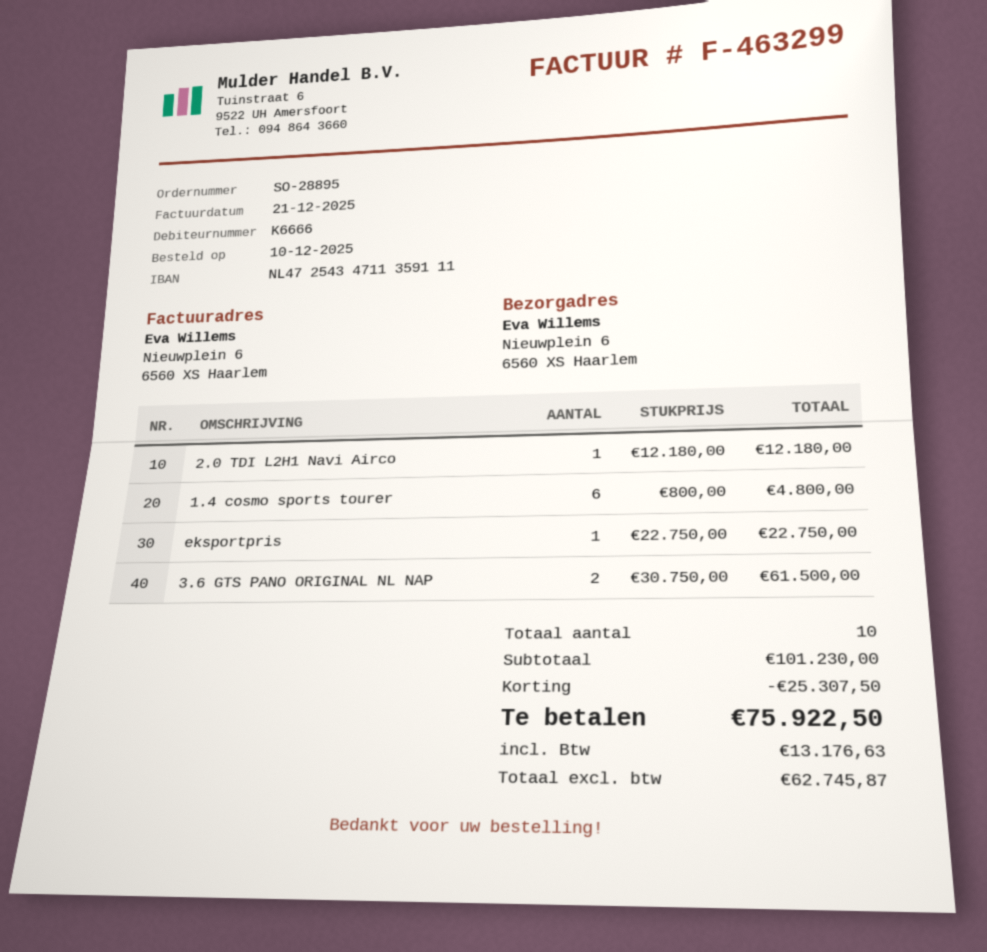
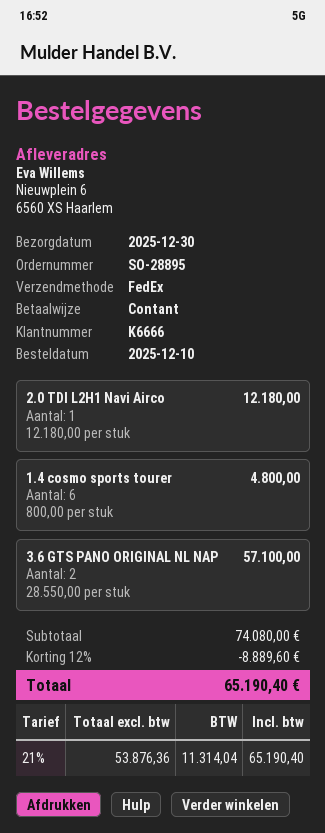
eksportpris: 1 x 22750.00 = 22750.00 -> none
3.6 GTS PANO ORIGINAL NL NAP: 2 x 30750.00 = 61500.00 -> 2 x 28550.00 = 57100.00
subtotal: 101230.00 -> 74080.00
discount: 25307.50 -> 8889.60
net: 62745.87 -> 53876.36
tax: 13176.63 -> 11314.04
total: 75922.50 -> 65190.40

